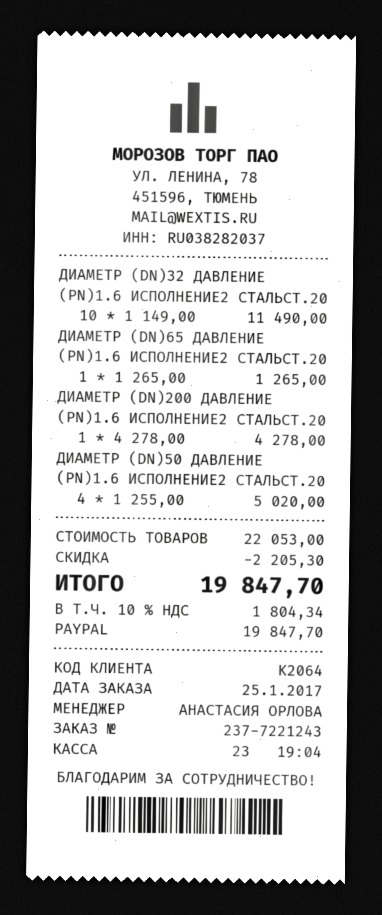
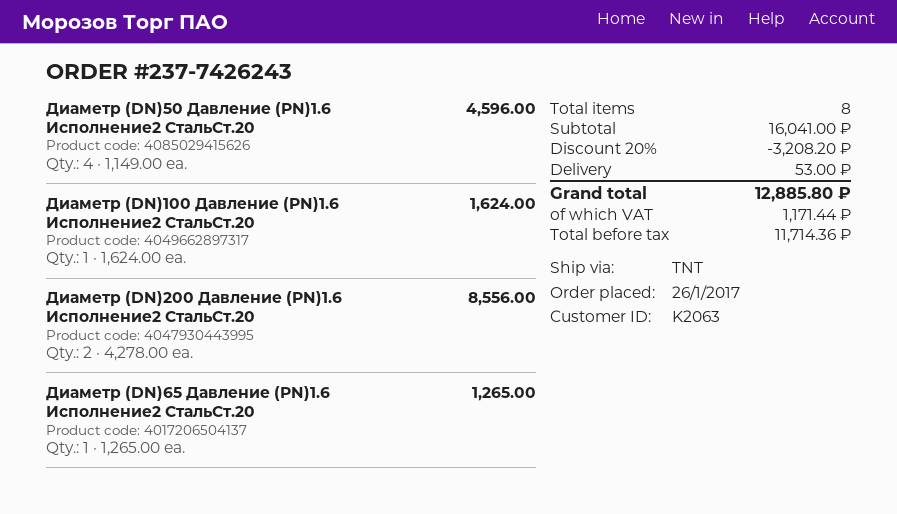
order number: 237-7221243 -> 237-7426243
order date: 2017-01-25 -> 2017-01-26
customer number: K2064 -> K2063
ДИАМЕТР (DN)32 ДАВЛЕНИЕ (PN)1.6 ИСПОЛНЕНИЕ2 СТАЛЬСТ.20: 10 x 1149.00 = 11490.00 -> none
ДИАМЕТР (DN)200 ДАВЛЕНИЕ (PN)1.6 ИСПОЛНЕНИЕ2 СТАЛЬСТ.20: 1 x 4278.00 = 4278.00 -> 2 x 4278.00 = 8556.00
ДИАМЕТР (DN)50 ДАВЛЕНИЕ (PN)1.6 ИСПОЛНЕНИЕ2 СТАЛЬСТ.20: 4 x 1255.00 = 5020.00 -> 4 x 1149.00 = 4596.00
Диаметр (DN)100 Давление (PN)1.6 Исполнение2 СтальСт.20: none -> 1 x 1624.00 = 1624.00
subtotal: 22053.00 -> 16041.00
discount: 2205.30 -> 3208.20
shipping: none -> 53.00
tax: 1804.34 -> 1171.44
total: 19847.70 -> 12885.80

